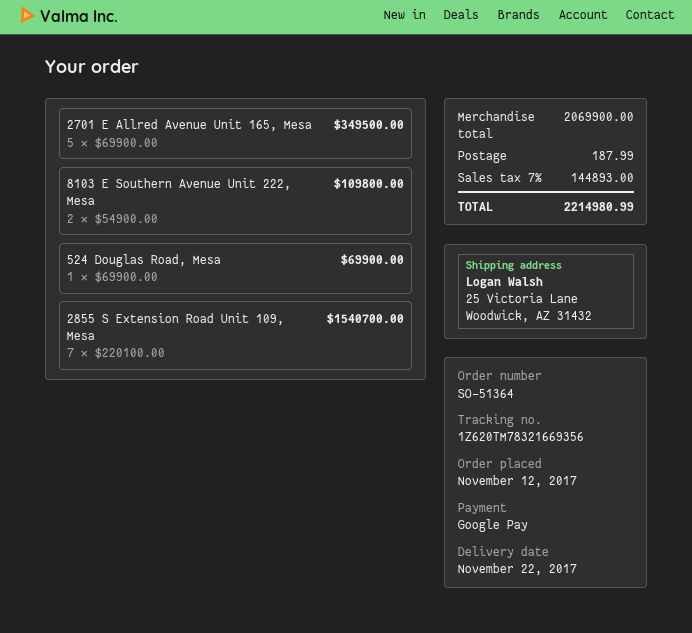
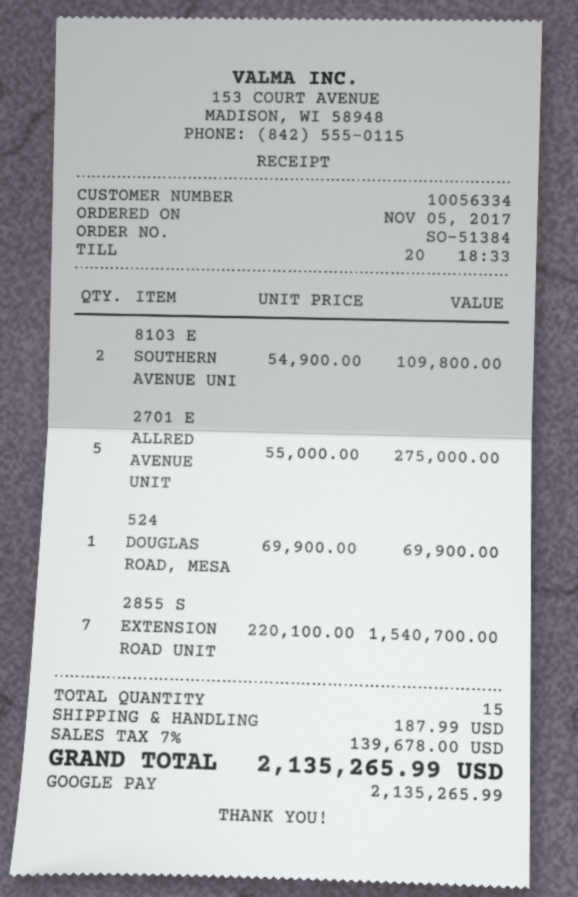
order number: SO-51364 -> SO-51384
order date: 2017-11-12 -> 2017-11-05
2701 E Allred Avenue Unit 165, Mesa: 5 x 69900.00 = 349500.00 -> 5 x 55000.00 = 275000.00
tax: 7% = 144893.00 -> 7% = 139678.00
total: 2214980.99 -> 2135265.99

